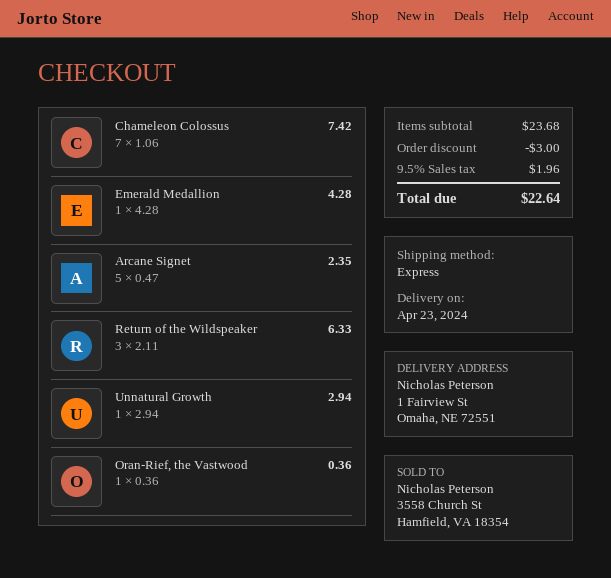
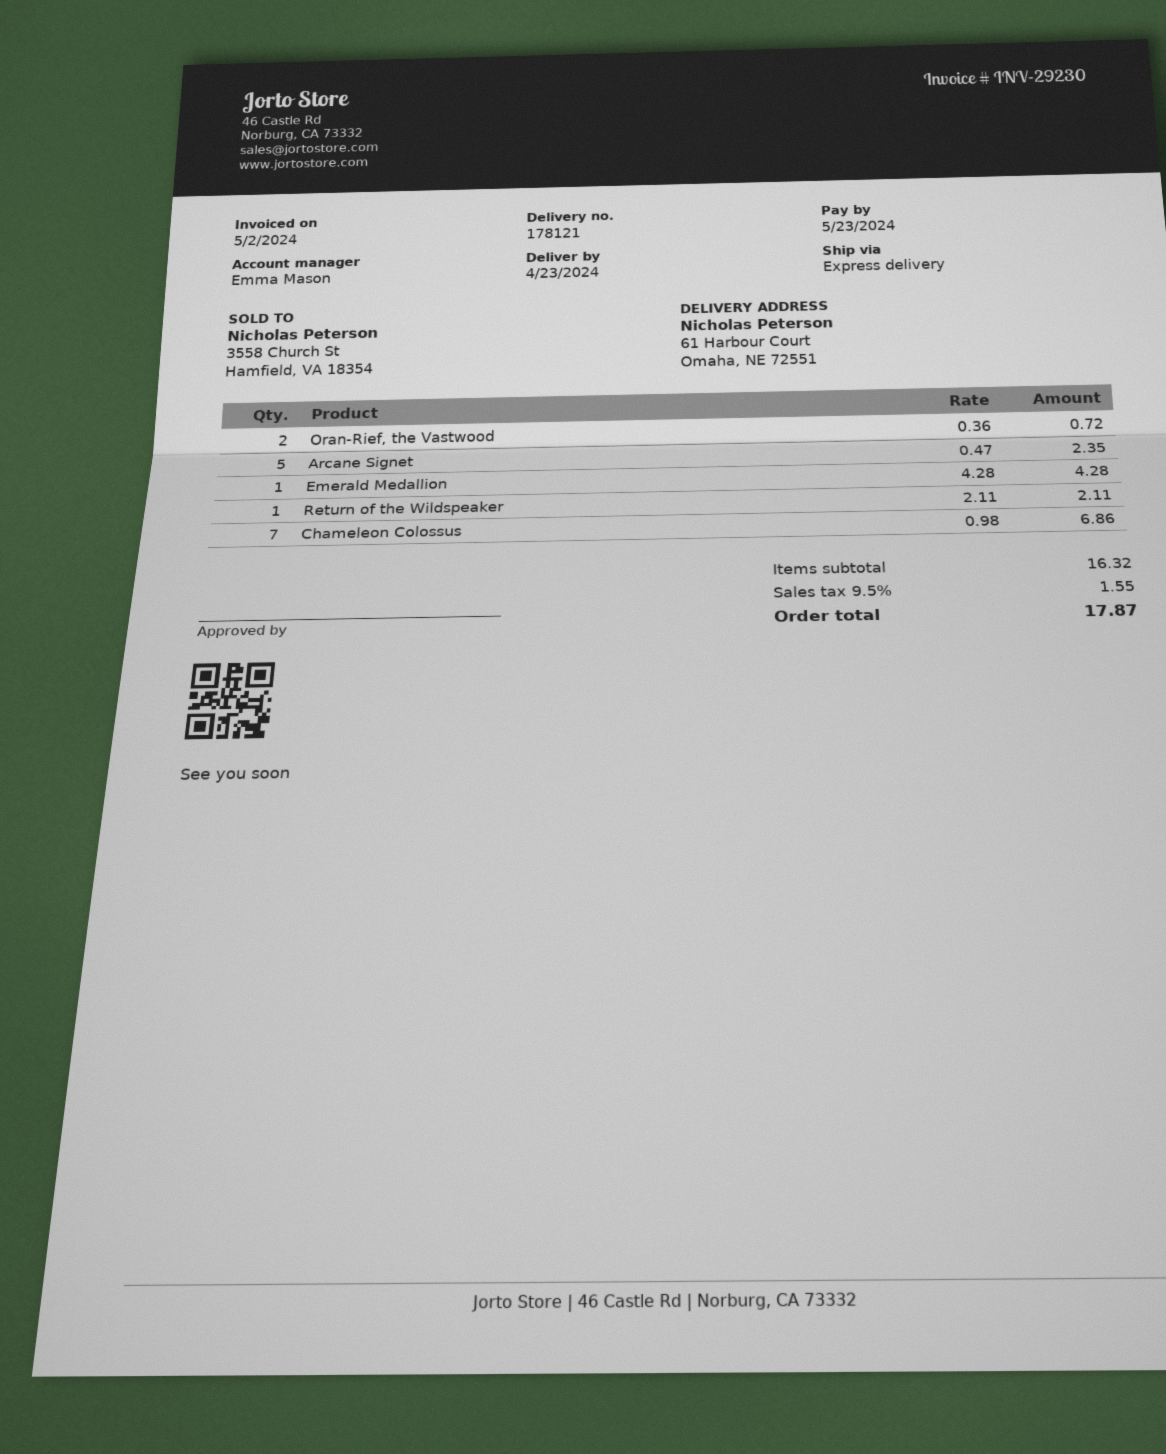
ship to: 1 Fairview St, Omaha, NE 72551 -> 61 Harbour Court, Omaha, NE 72551
Chameleon Colossus: 7 x 1.06 = 7.42 -> 7 x 0.98 = 6.86
Return of the Wildspeaker: 3 x 2.11 = 6.33 -> 1 x 2.11 = 2.11
Unnatural Growth: 1 x 2.94 = 2.94 -> none
Oran-Rief, the Vastwood: 1 x 0.36 = 0.36 -> 2 x 0.36 = 0.72
subtotal: 23.68 -> 16.32
discount: 3.00 -> none
tax: 9.5% = 1.96 -> 9.5% = 1.55
total: 22.64 -> 17.87

